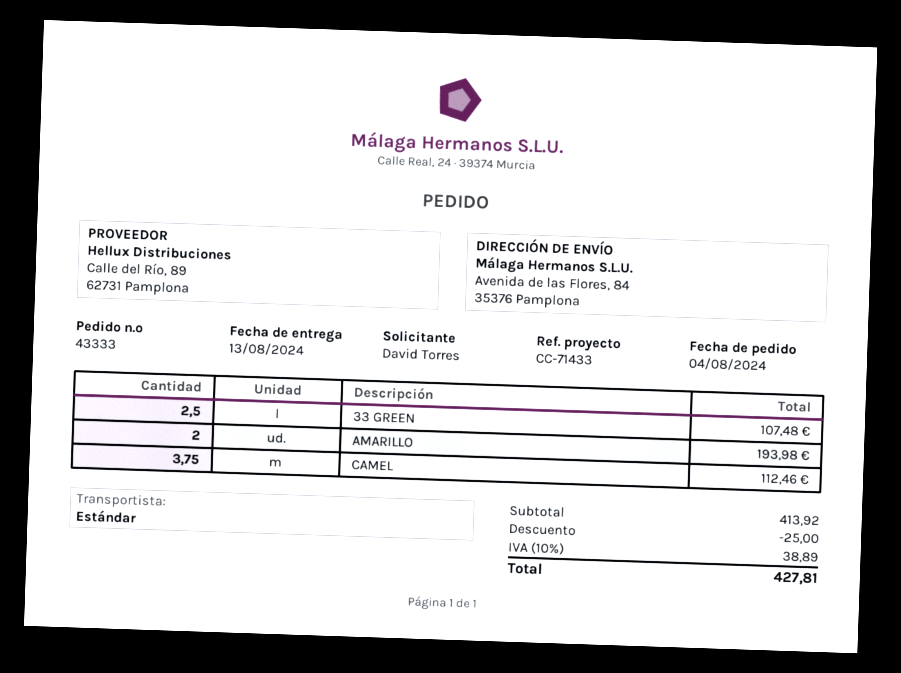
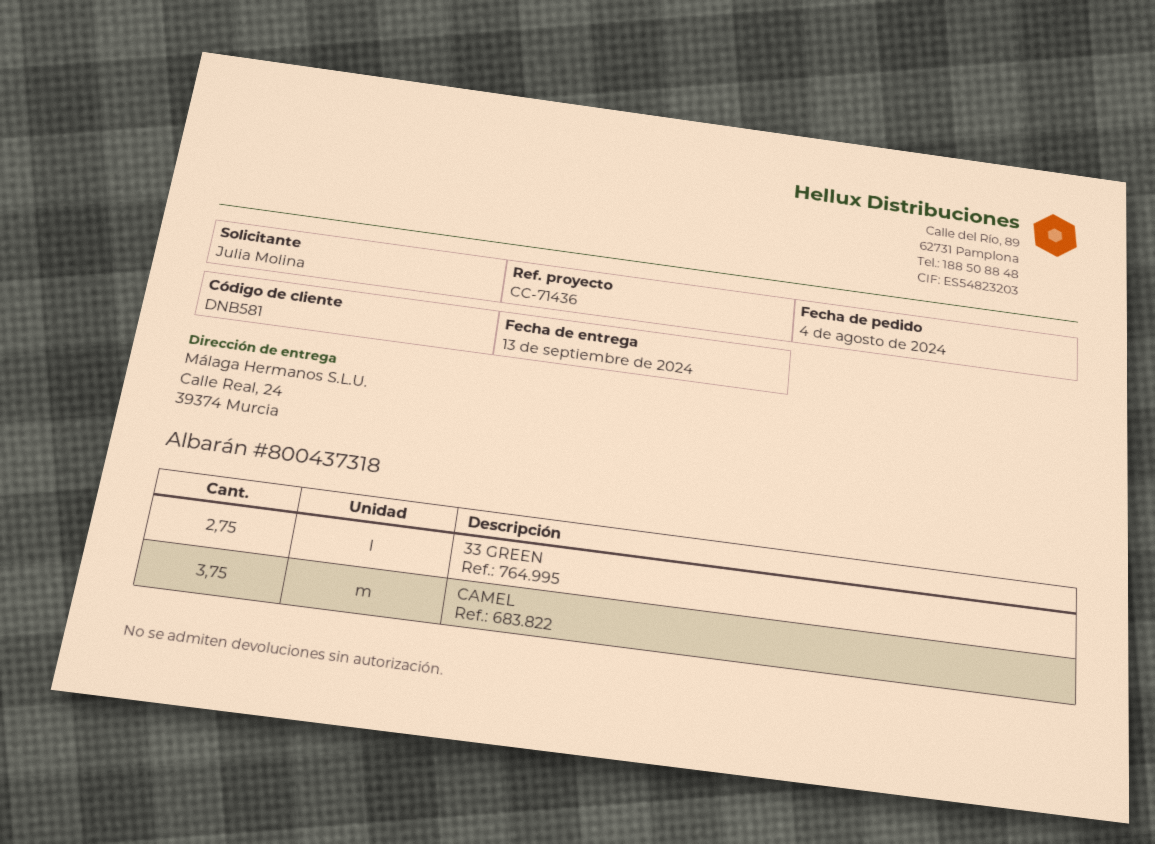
delivery date: 2024-08-13 -> 2024-09-13
reference: CC-71433 -> CC-71436
ordered by: David Torres -> Julia Molina
ship to: Avenida de las Flores, 84, 35376 Pamplona -> Calle Real, 24, 39374 Murcia
33 GREEN: 2.5 -> 2.75
AMARILLO: 2 -> none

